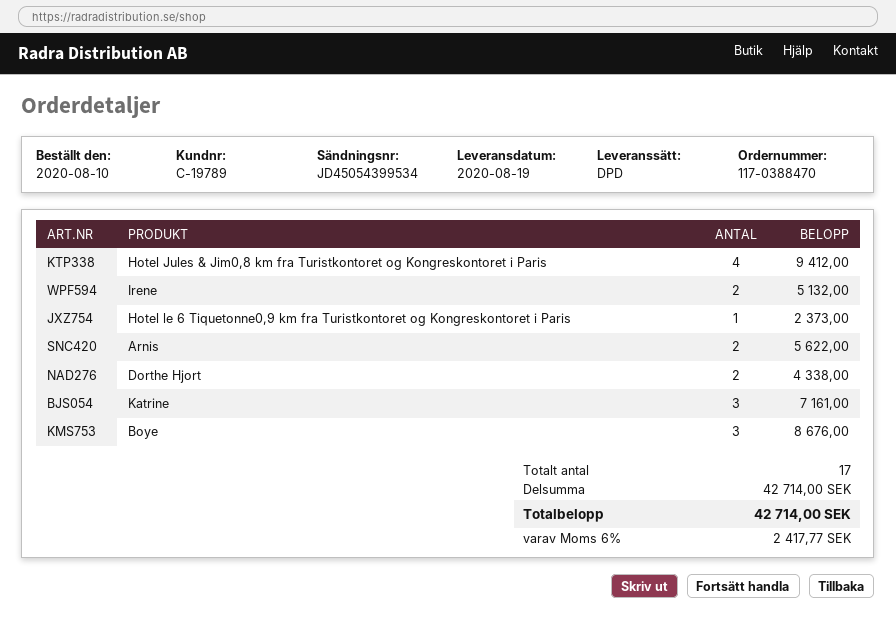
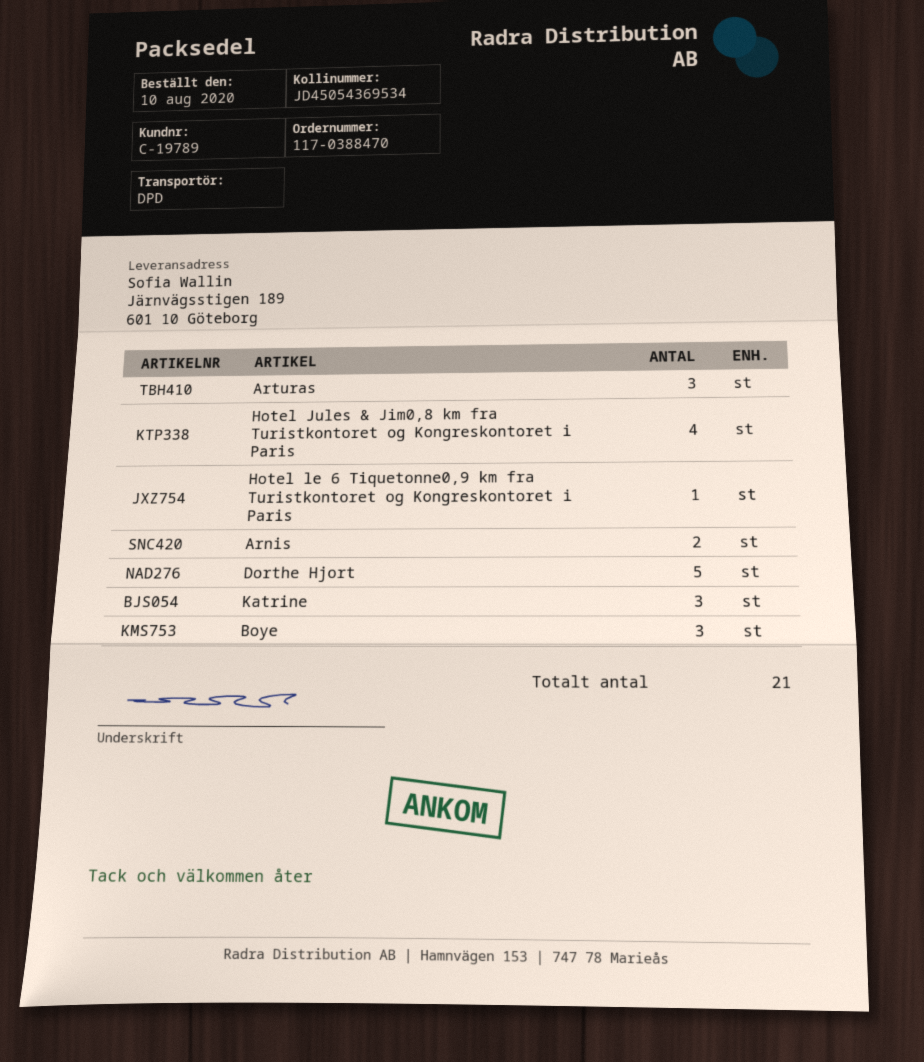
tracking number: JD45054399534 -> JD45054369534
Irene: 2 -> none
Dorthe Hjort: 2 -> 5
Arturas: none -> 3
total quantity: 17 -> 21

